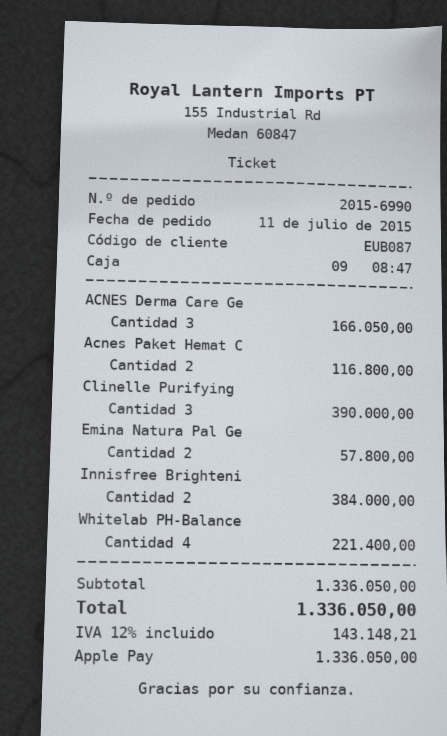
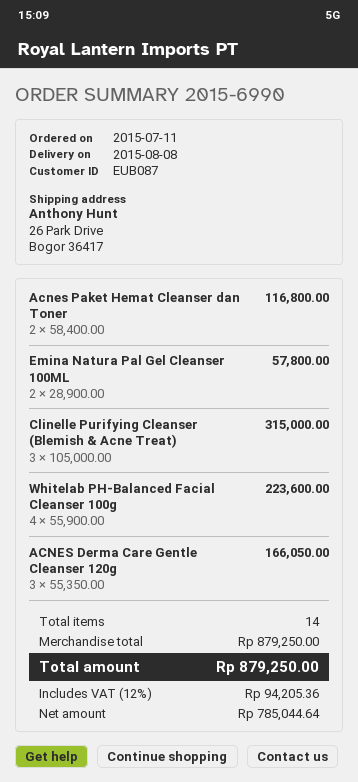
Clinelle Purifying: 3 for 390000.00 -> 3 for 315000.00
Innisfree Brighteni: 2 for 384000.00 -> none
Whitelab PH-Balance: 4 for 221400.00 -> 4 for 223600.00
subtotal: 1336050.00 -> 879250.00
tax: 12% = 143148.21 -> 12% = 94205.36
total: 1336050.00 -> 879250.00

